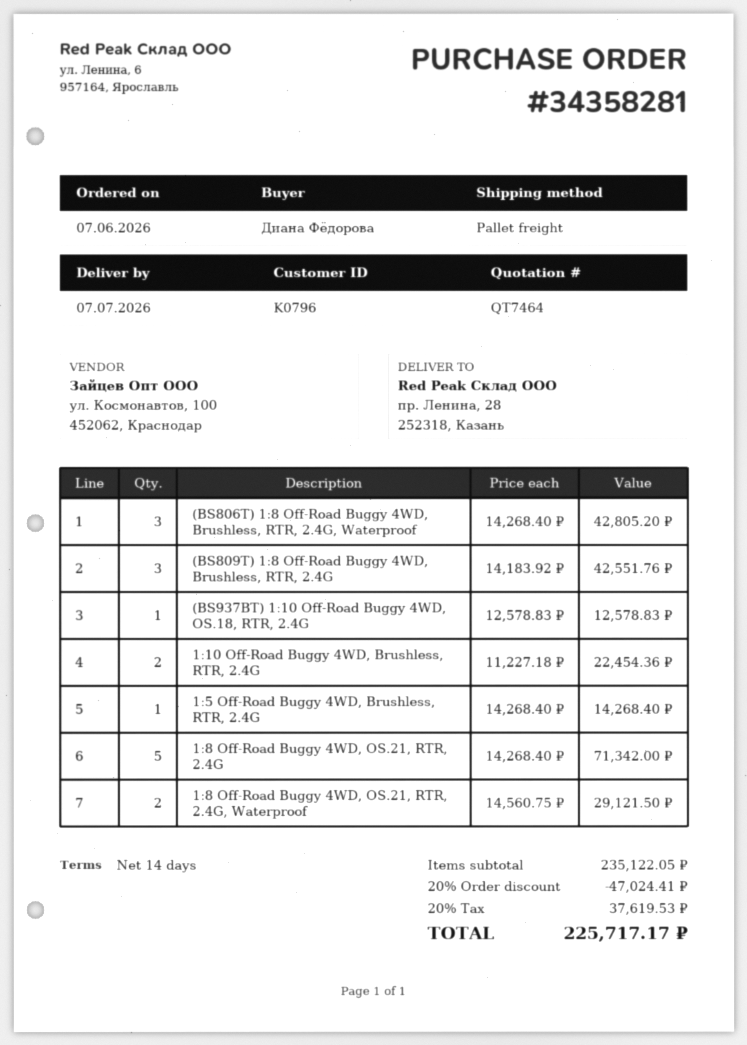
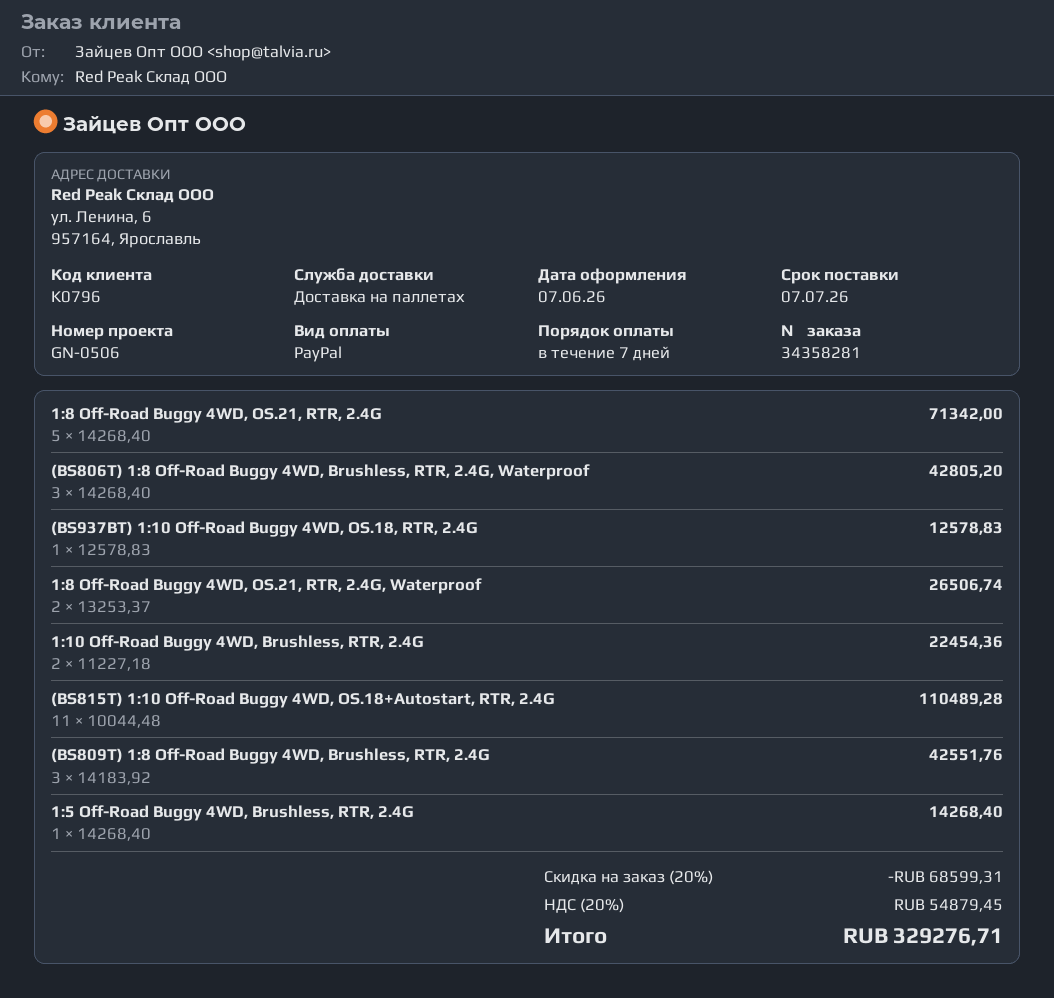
payment terms: 14 days -> 7 days
ship to: пр. Ленина, 28, 252318, Казань -> ул. Ленина, 6, 957164, Ярославль
1:8 Off-Road Buggy 4WD, OS.21, RTR, 2.4G, Waterproof: 2 x 14560.75 = 29121.50 -> 2 x 13253.37 = 26506.74
(BS815T) 1:10 Off-Road Buggy 4WD, OS.18+Autostart, RTR, 2.4G: none -> 11 x 10044.48 = 110489.28
discount: 20% = 47024.41 -> 20% = 68599.31
tax: 20% = 37619.53 -> 20% = 54879.45
total: 225717.17 -> 329276.71

